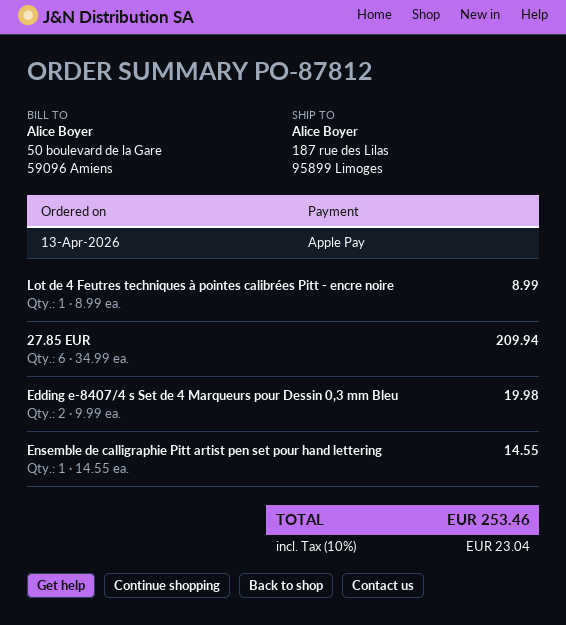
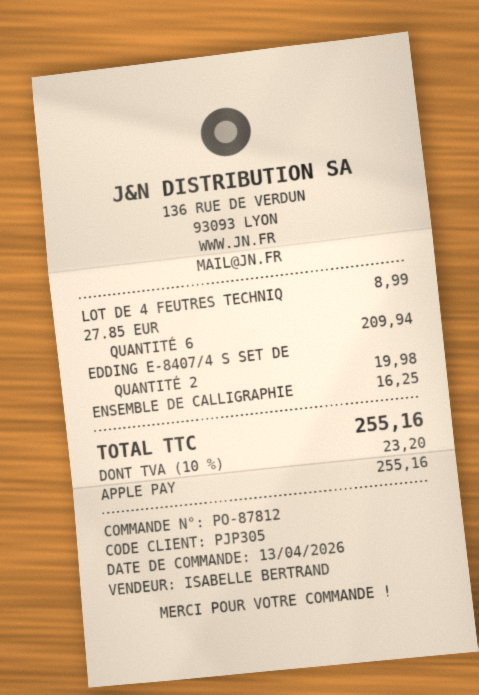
Ensemble de calligraphie Pitt artist pen set pour hand lettering: 1 for 14.55 -> 1 for 16.25
tax: 10% = 23.04 -> 10% = 23.20
total: 253.46 -> 255.16

